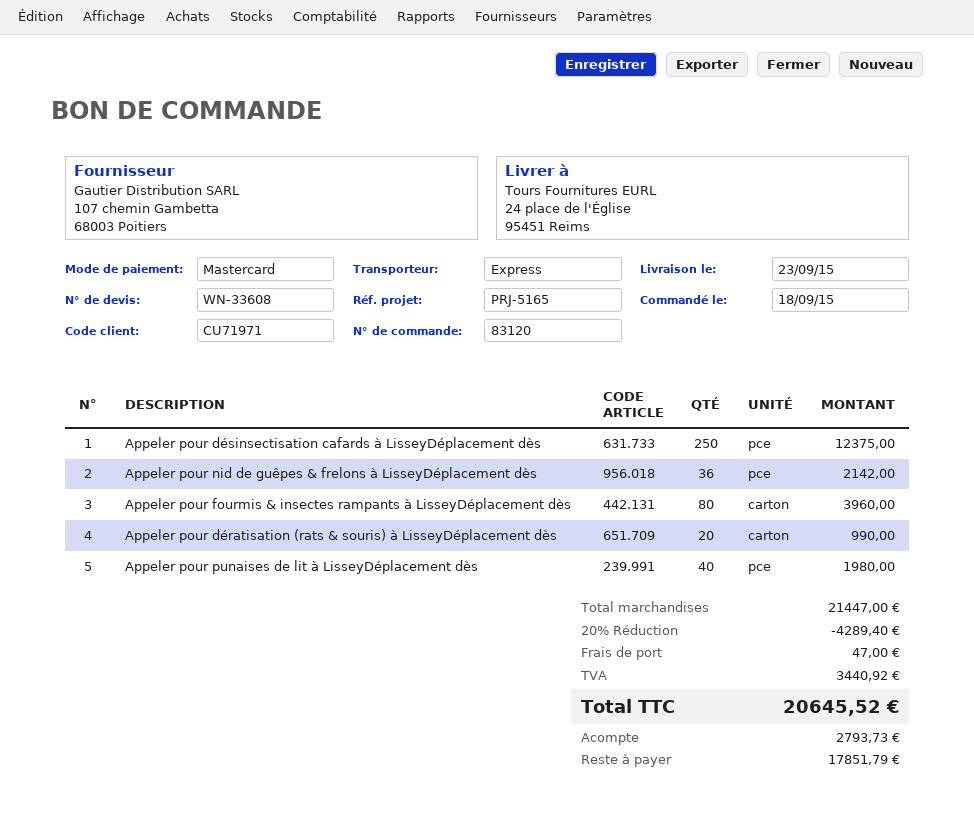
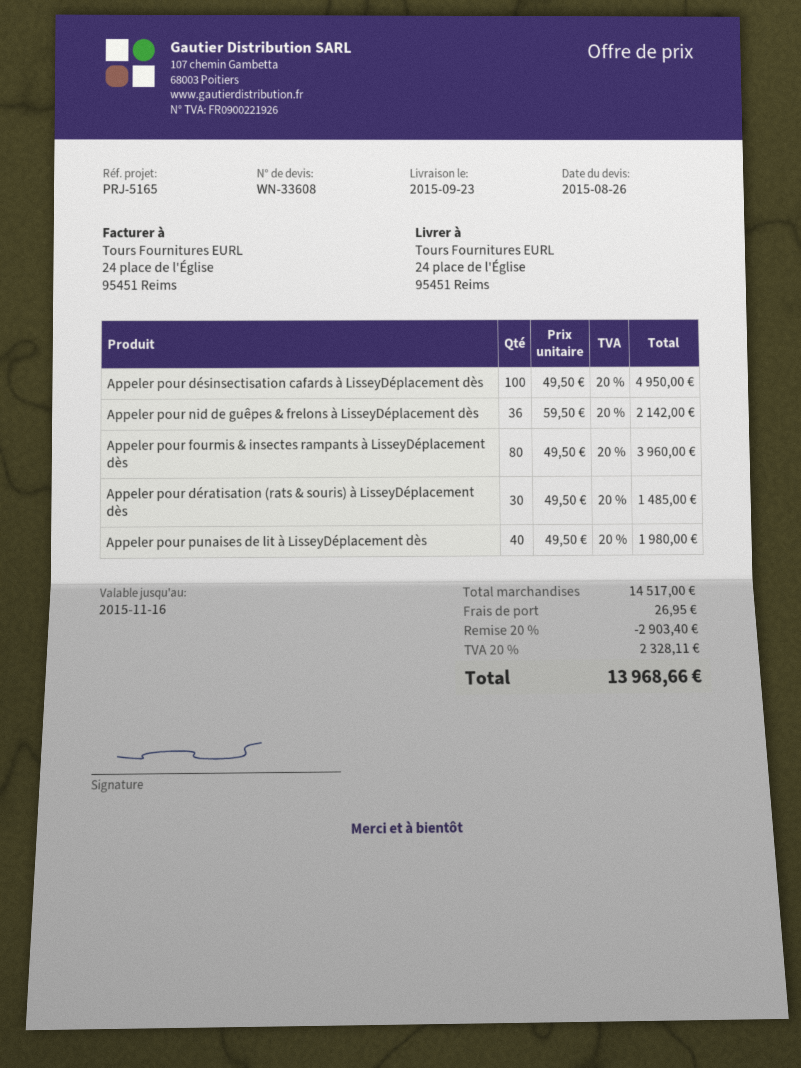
Appeler pour désinsectisation cafards à LisseyDéplacement dès: 250 for 12375.00 -> 100 for 4950.00
Appeler pour dératisation (rats & souris) à LisseyDéplacement dès: 20 for 990.00 -> 30 for 1485.00
subtotal: 21447.00 -> 14517.00
discount: 20% = 4289.40 -> 20% = 2903.40
shipping: 47.00 -> 26.95
tax: 3440.92 -> 2328.11
total: 20645.52 -> 13968.66

